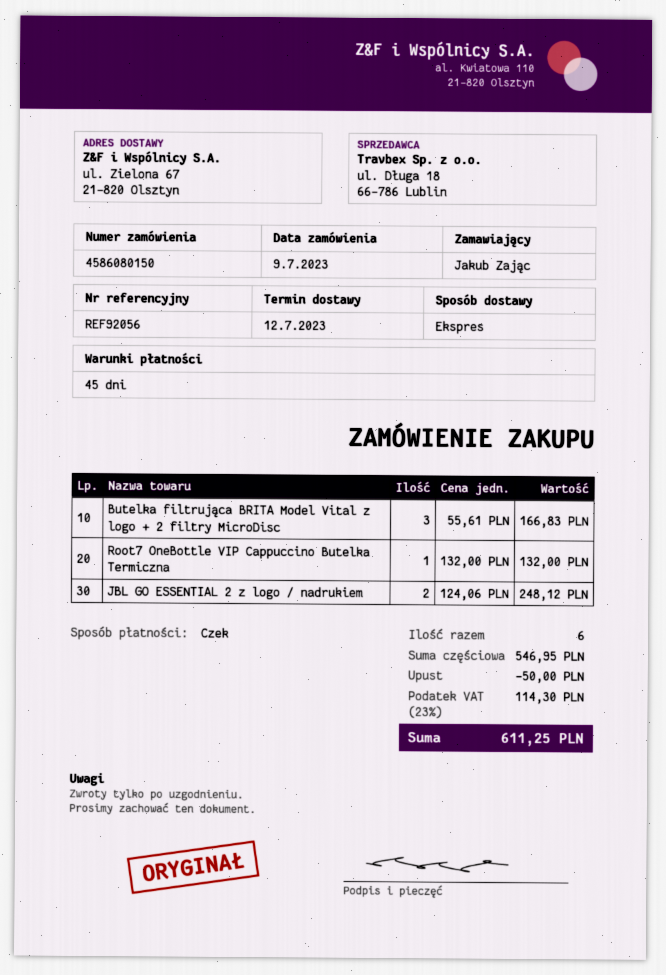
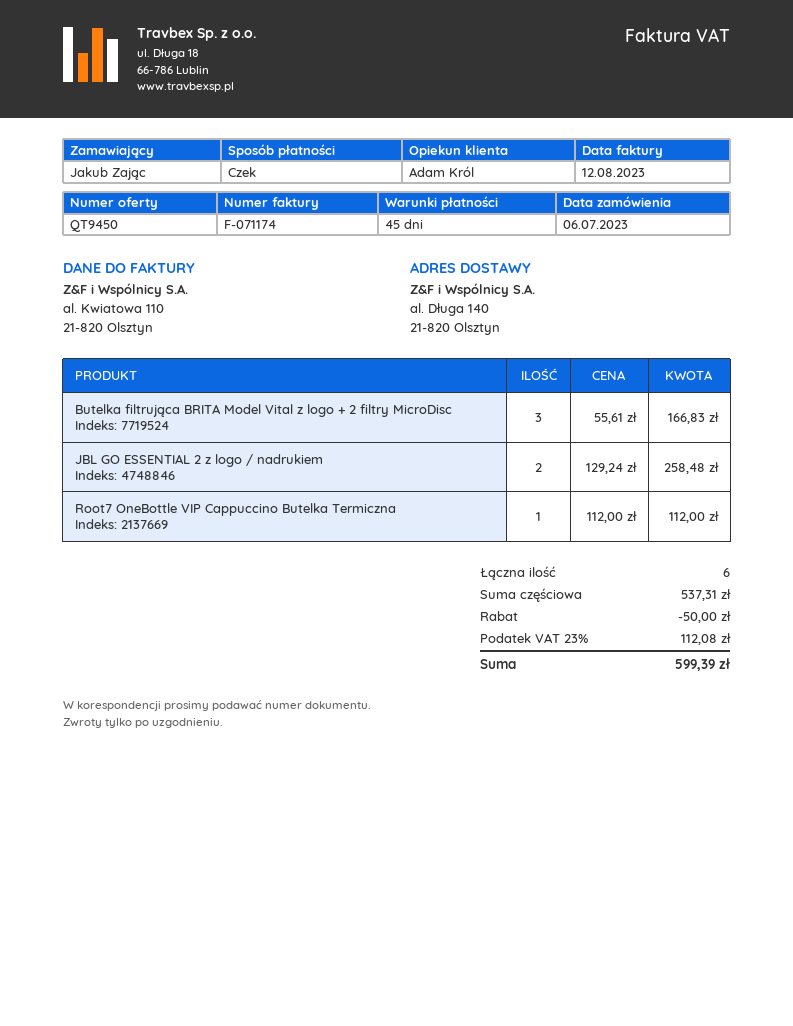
order date: 2023-07-09 -> 2023-07-06
ship to: ul. Zielona 67, 21-820 Olsztyn -> al. Długa 140, 21-820 Olsztyn
Root7 OneBottle VIP Cappuccino Butelka Termiczna: 1 x 132.00 = 132.00 -> 1 x 112.00 = 112.00
JBL GO ESSENTIAL 2 z logo / nadrukiem: 2 x 124.06 = 248.12 -> 2 x 129.24 = 258.48
subtotal: 546.95 -> 537.31
tax: 23% = 114.30 -> 23% = 112.08
total: 611.25 -> 599.39

